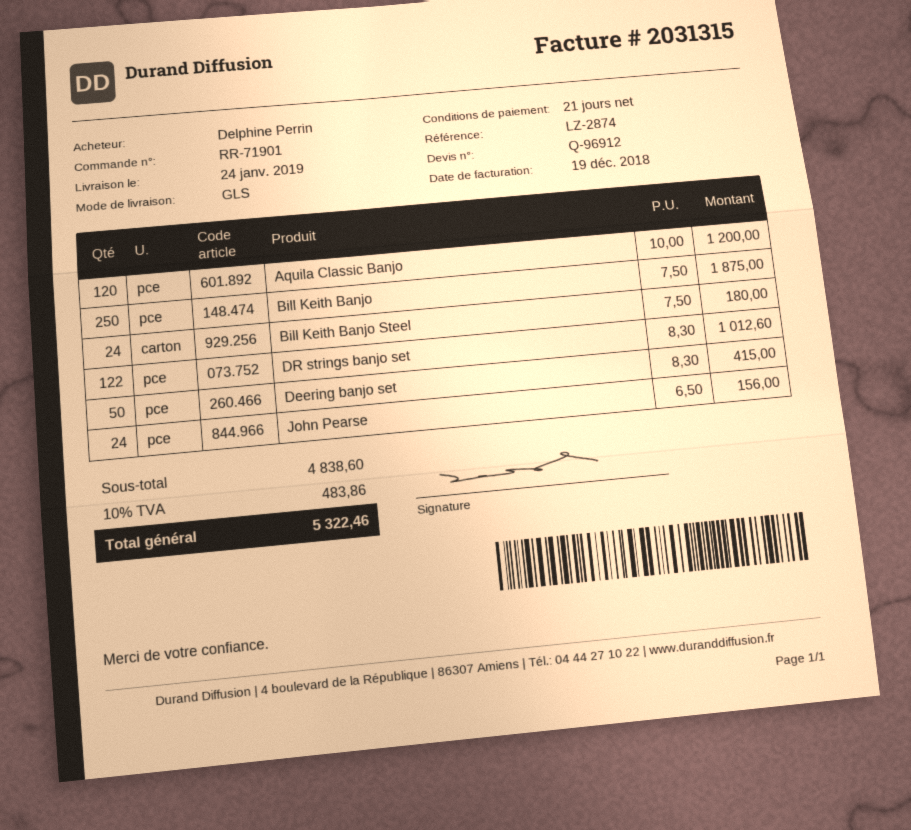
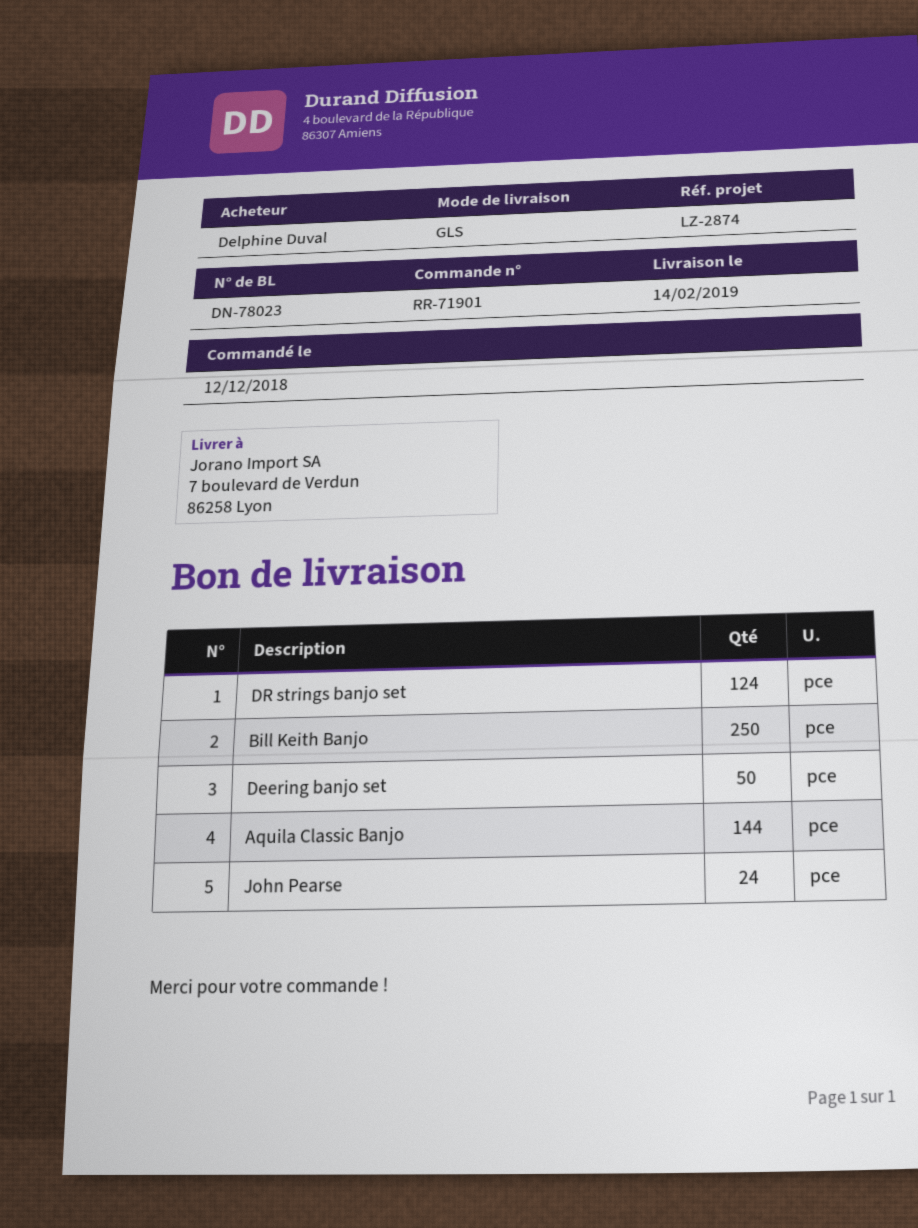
delivery date: 2019-01-24 -> 2019-02-14
ordered by: Delphine Perrin -> Delphine Duval
Aquila Classic Banjo: 120 -> 144
Bill Keith Banjo Steel: 24 -> none
DR strings banjo set: 122 -> 124

